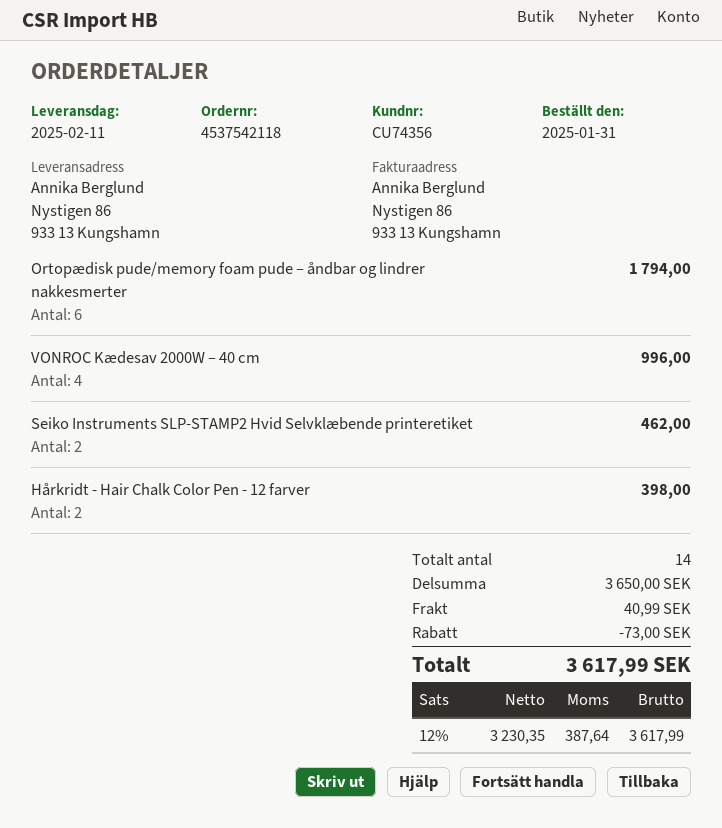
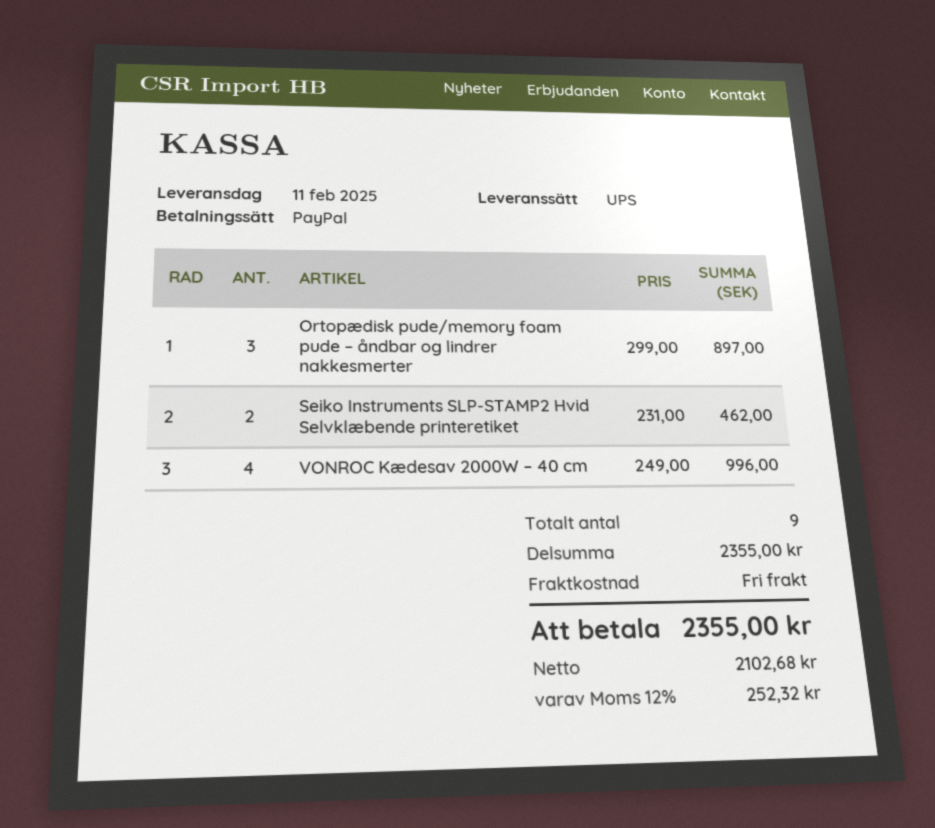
Ortopædisk pude/memory foam pude – åndbar og lindrer nakkesmerter: 6 for 1794.00 -> 3 for 897.00
Hårkridt - Hair Chalk Color Pen - 12 farver: 2 for 398.00 -> none
total quantity: 14 -> 9
subtotal: 3650.00 -> 2355.00
discount: 73.00 -> none
shipping: 40.99 -> 0.00
net: 3230.35 -> 2102.68
tax: 12% = 387.64 -> 12% = 252.32
total: 3617.99 -> 2355.00

